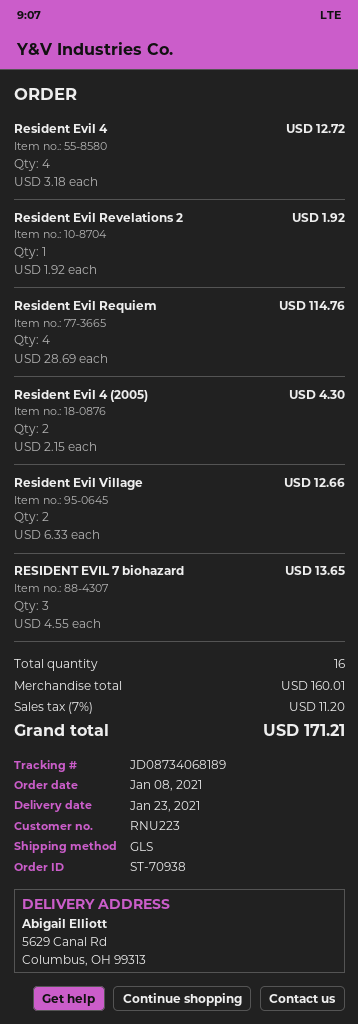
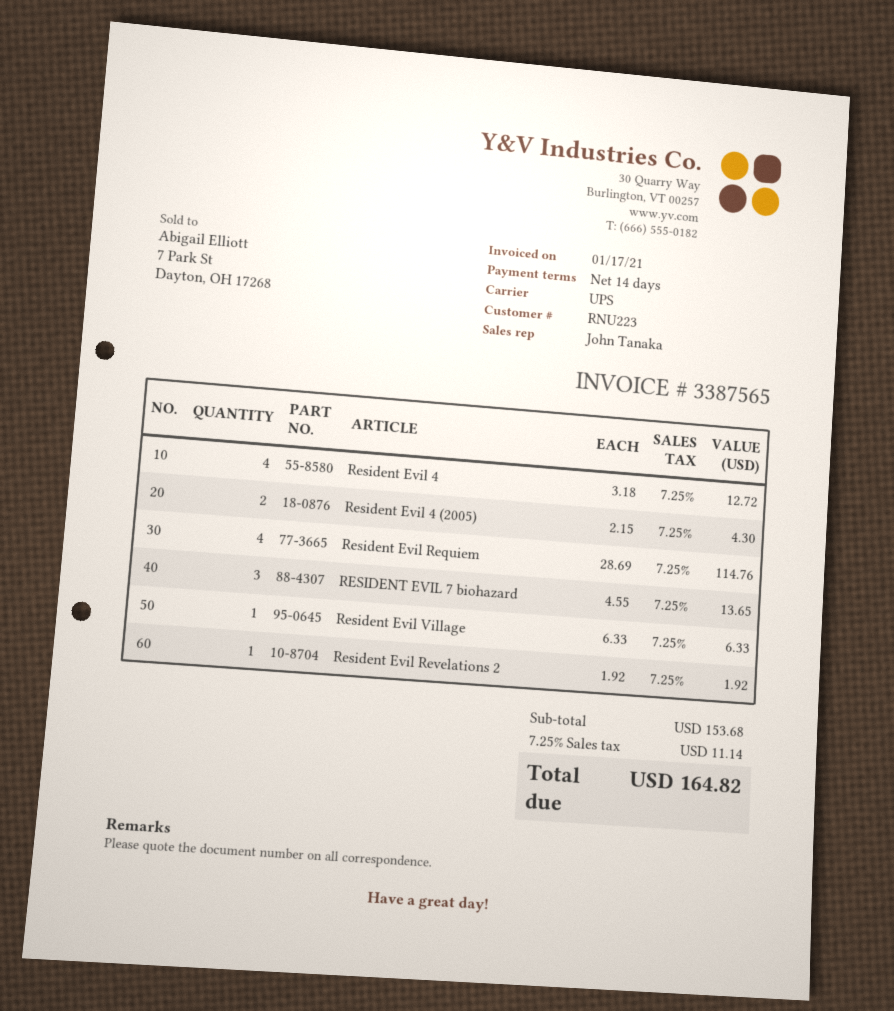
shipping method: GLS -> UPS
Resident Evil Village: 2 x 6.33 = 12.66 -> 1 x 6.33 = 6.33
subtotal: 160.01 -> 153.68
tax: 7% = 11.20 -> 7.25% = 11.14
total: 171.21 -> 164.82

